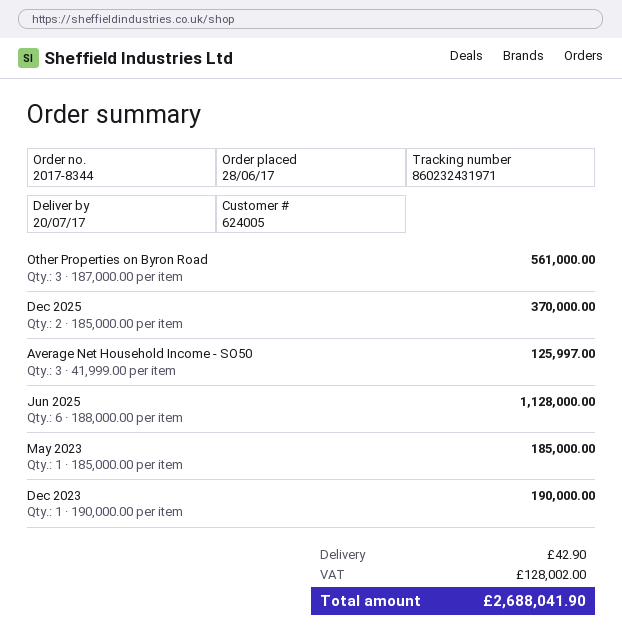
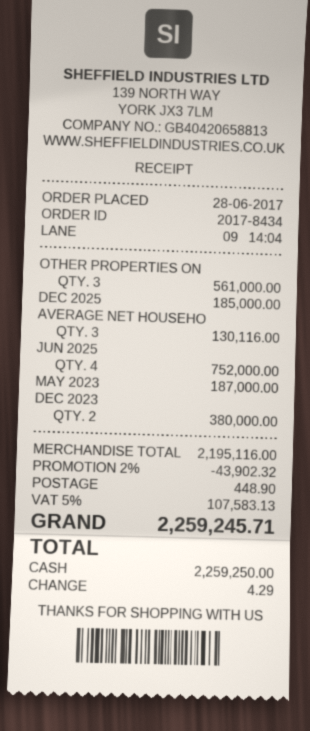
order number: 2017-8344 -> 2017-8434
Dec 2025: 2 for 370000.00 -> 1 for 185000.00
Average Net Household Income - SO50: 3 for 125997.00 -> 3 for 130116.00
Jun 2025: 6 for 1128000.00 -> 4 for 752000.00
May 2023: 1 for 185000.00 -> 1 for 187000.00
Dec 2023: 1 for 190000.00 -> 2 for 380000.00
discount: none -> 2% = 43902.32
shipping: 42.90 -> 448.90
tax: 128002.00 -> 107583.13
total: 2688041.90 -> 2259245.71

